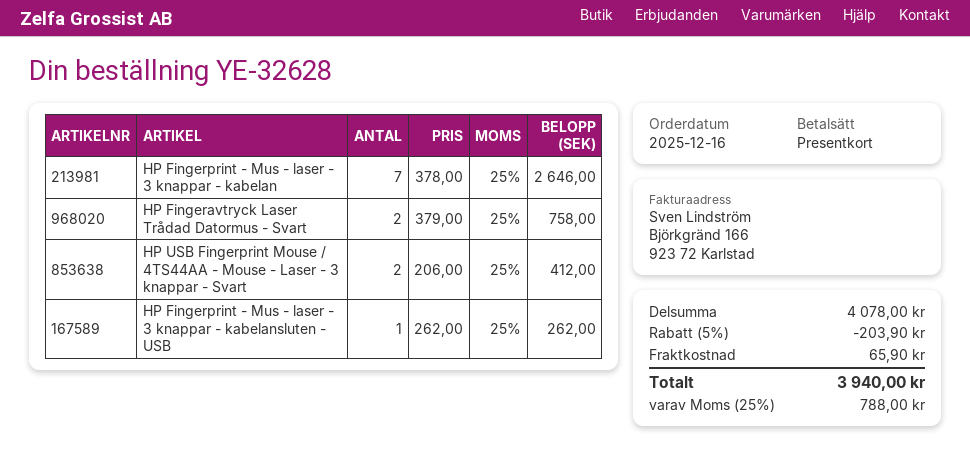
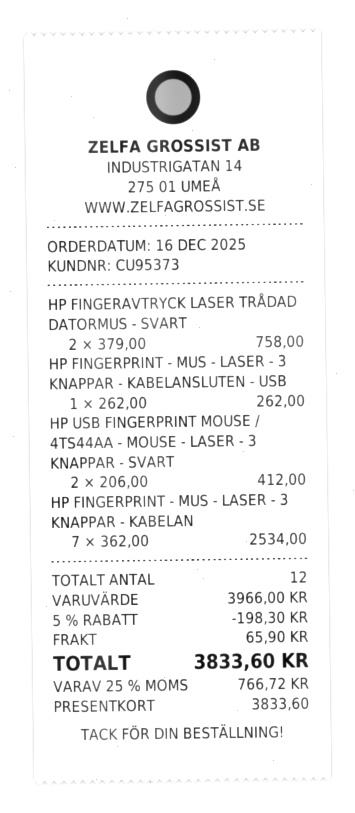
HP Fingerprint - Mus - laser - 3 knappar - kabelan: 7 x 378.00 = 2646.00 -> 7 x 362.00 = 2534.00
subtotal: 4078.00 -> 3966.00
discount: 5% = 203.90 -> 5% = 198.30
tax: 25% = 788.00 -> 25% = 766.72
total: 3940.00 -> 3833.60

